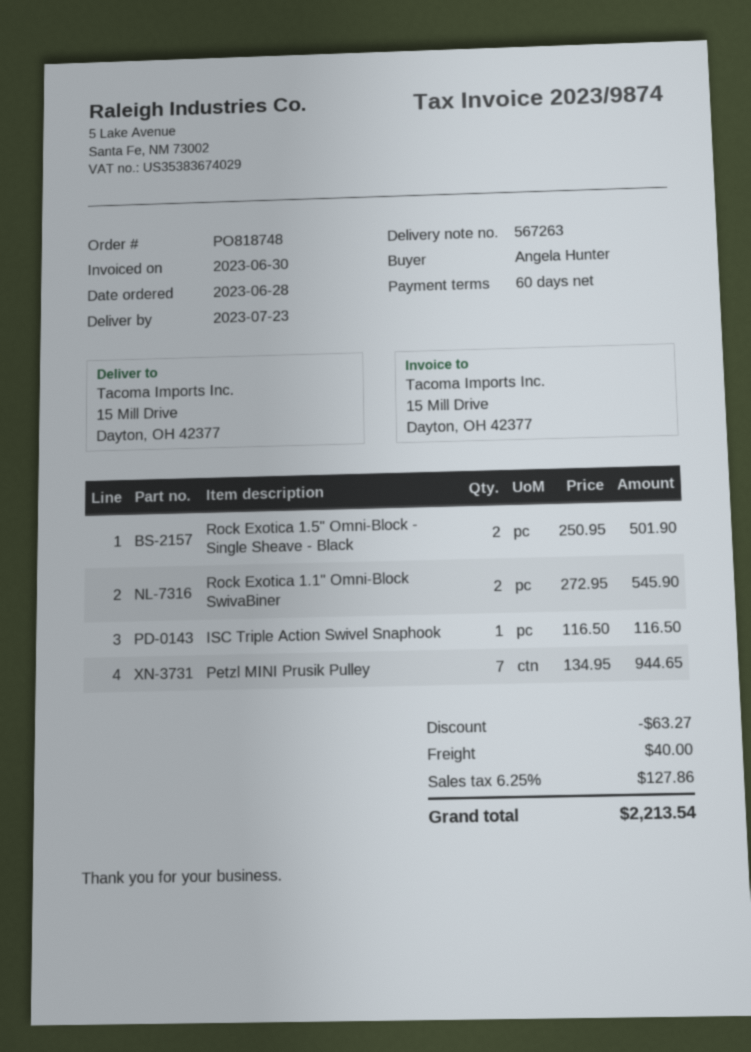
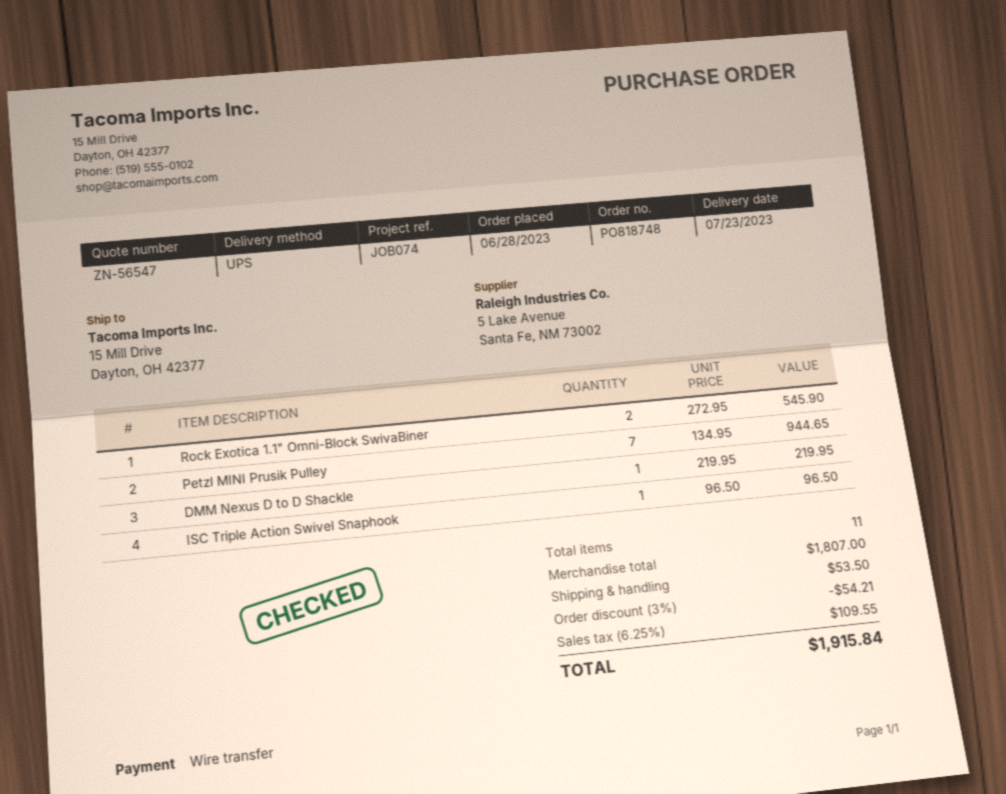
Rock Exotica 1.5" Omni-Block - Single Sheave - Black: 2 x 250.95 = 501.90 -> none
ISC Triple Action Swivel Snaphook: 1 x 116.50 = 116.50 -> 1 x 96.50 = 96.50
DMM Nexus D to D Shackle: none -> 1 x 219.95 = 219.95
discount: 63.27 -> 54.21
shipping: 40.00 -> 53.50
tax: 6.25% = 127.86 -> 6.25% = 109.55
total: 2213.54 -> 1915.84

